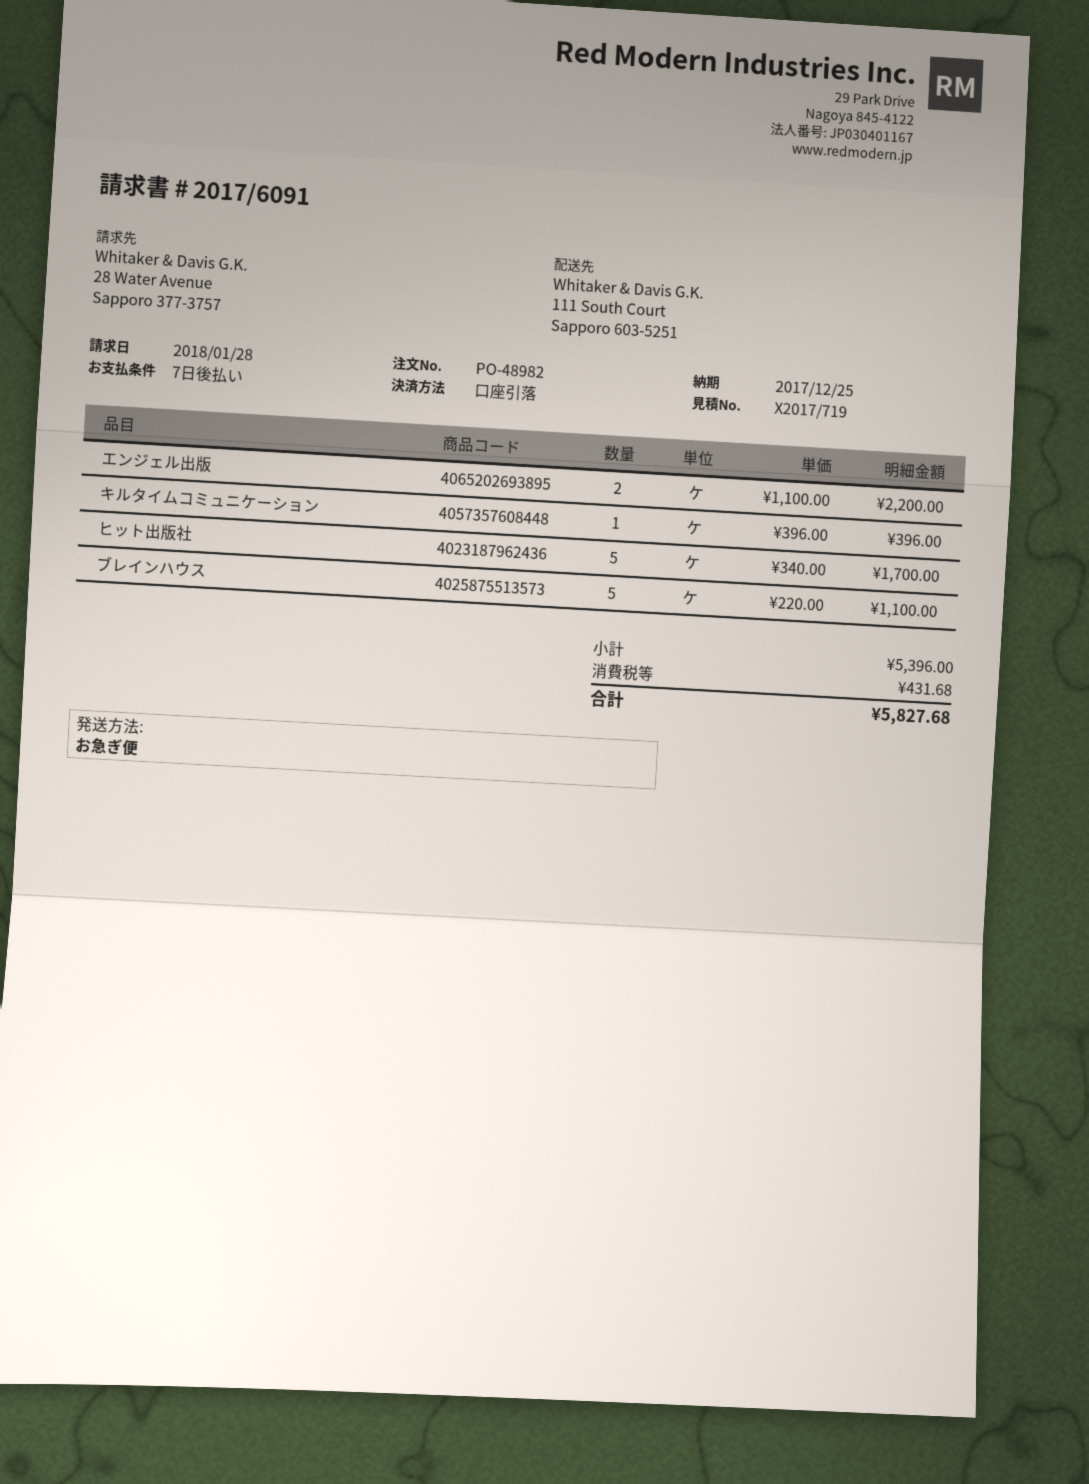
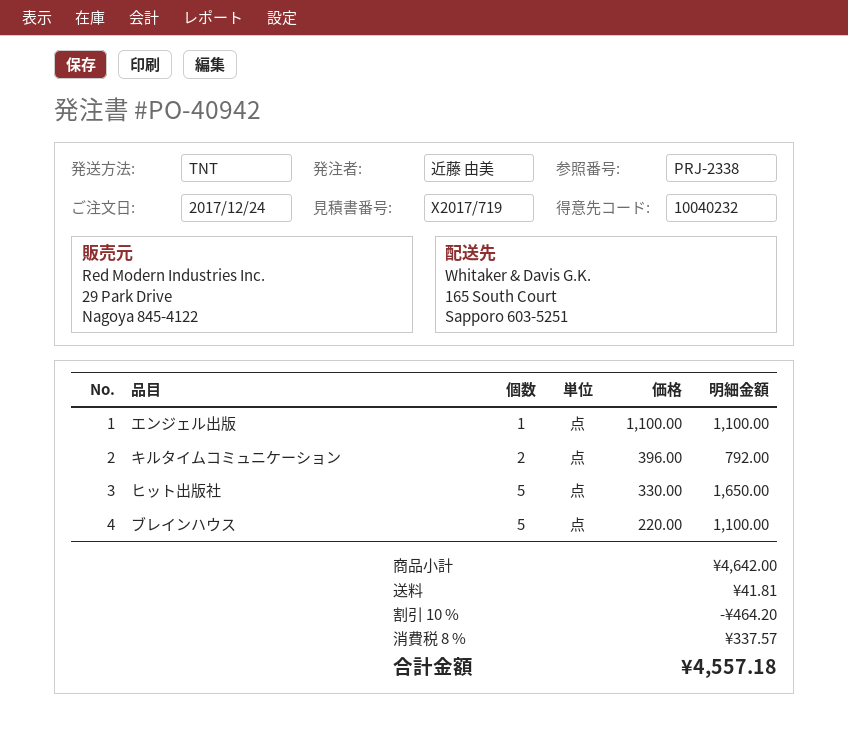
order number: PO-48982 -> PO-40942
shipping method: express -> TNT
ship to: 111 South Court, Sapporo 603-5251 -> 165 South Court, Sapporo 603-5251
エンジェル出版: 2 x 1100.00 = 2200.00 -> 1 x 1100.00 = 1100.00
キルタイムコミュニケーション: 1 x 396.00 = 396.00 -> 2 x 396.00 = 792.00
ヒット出版社: 5 x 340.00 = 1700.00 -> 5 x 330.00 = 1650.00
subtotal: 5396.00 -> 4642.00
discount: none -> 10% = 464.20
shipping: none -> 41.81
tax: 431.68 -> 337.57
total: 5827.68 -> 4557.18

